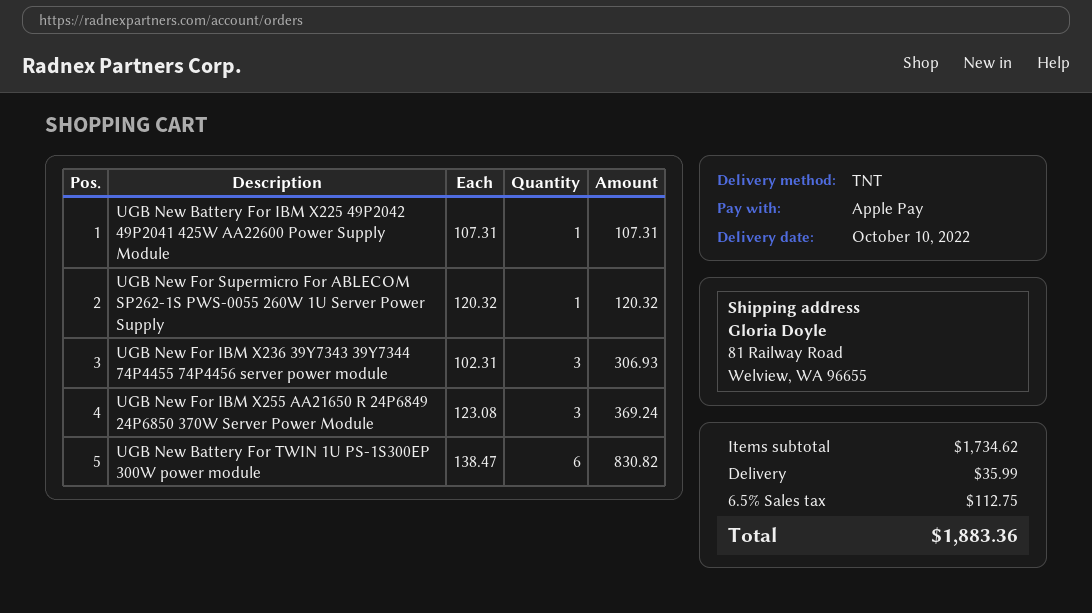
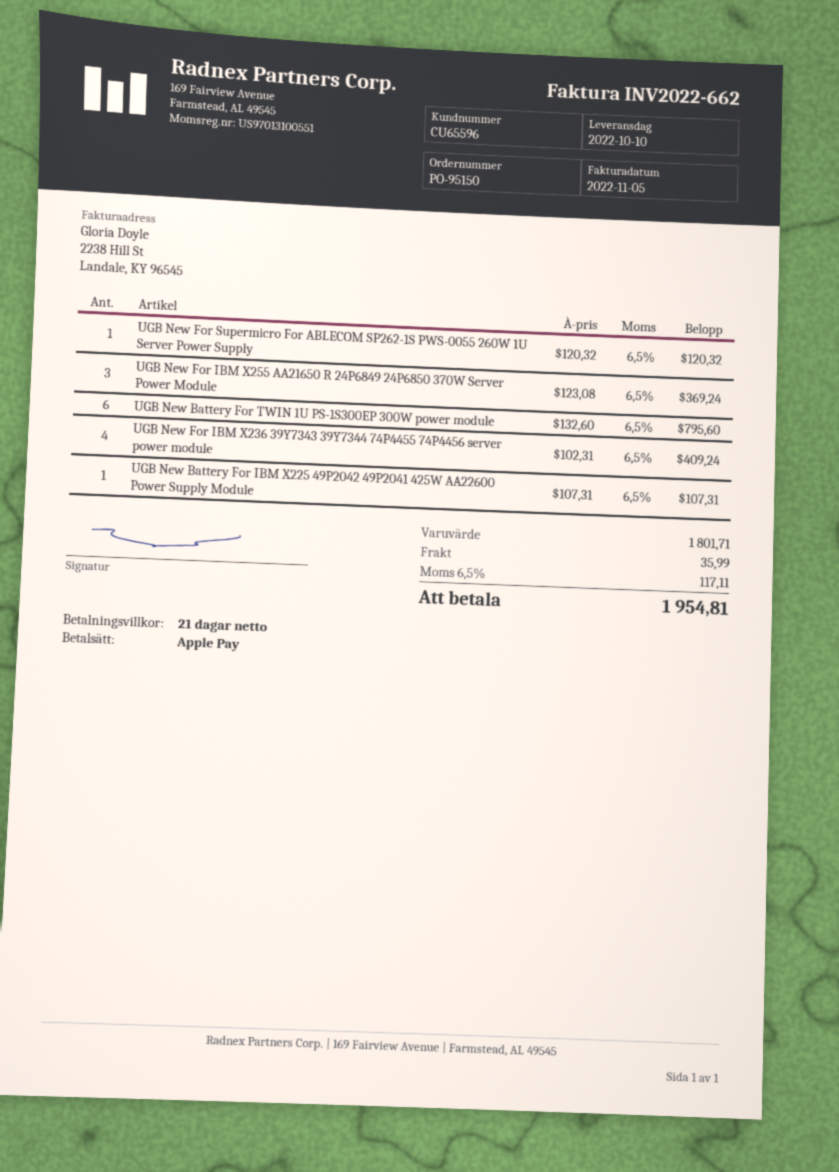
UGB New For IBM X236 39Y7343 39Y7344 74P4455 74P4456 server power module: 3 x 102.31 = 306.93 -> 4 x 102.31 = 409.24
UGB New Battery For TWIN 1U PS-1S300EP 300W power module: 6 x 138.47 = 830.82 -> 6 x 132.60 = 795.60
subtotal: 1734.62 -> 1801.71
tax: 6.5% = 112.75 -> 6.5% = 117.11
total: 1883.36 -> 1954.81

